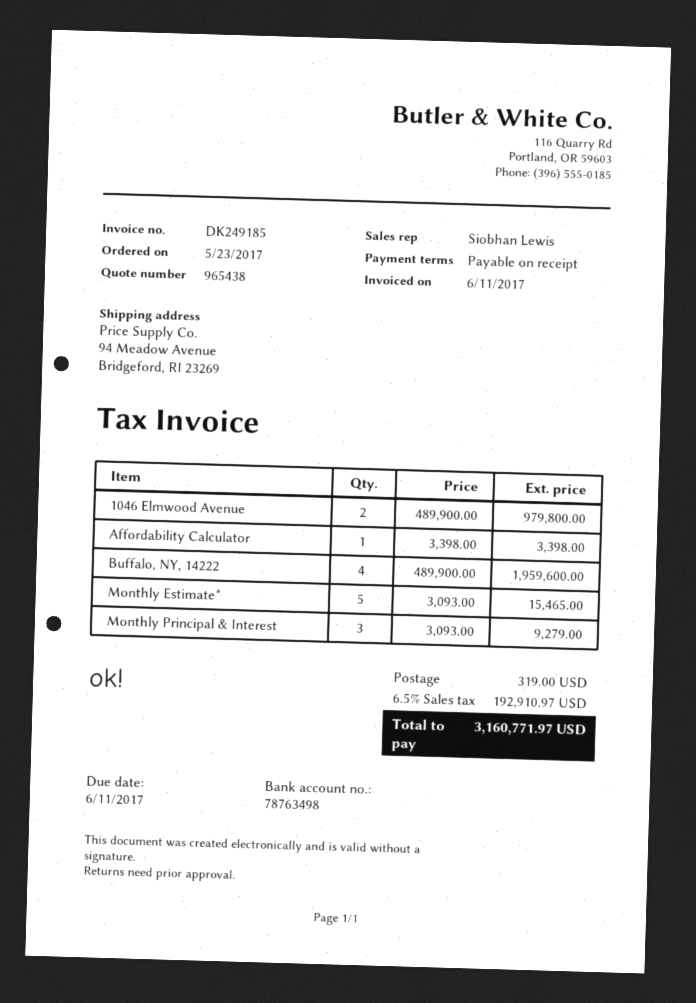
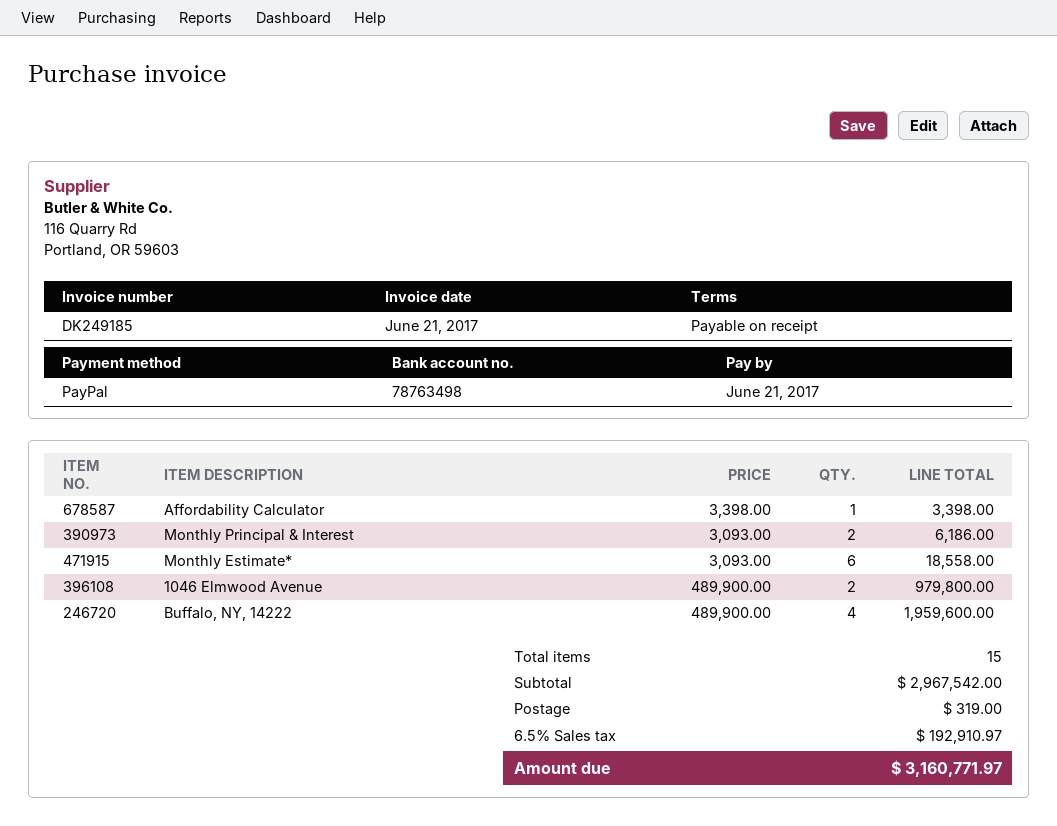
invoice date: 2017-06-11 -> 2017-06-21
due date: 2017-06-11 -> 2017-06-21
Monthly Estimate*: 5 x 3093.00 = 15465.00 -> 6 x 3093.00 = 18558.00
Monthly Principal & Interest: 3 x 3093.00 = 9279.00 -> 2 x 3093.00 = 6186.00

